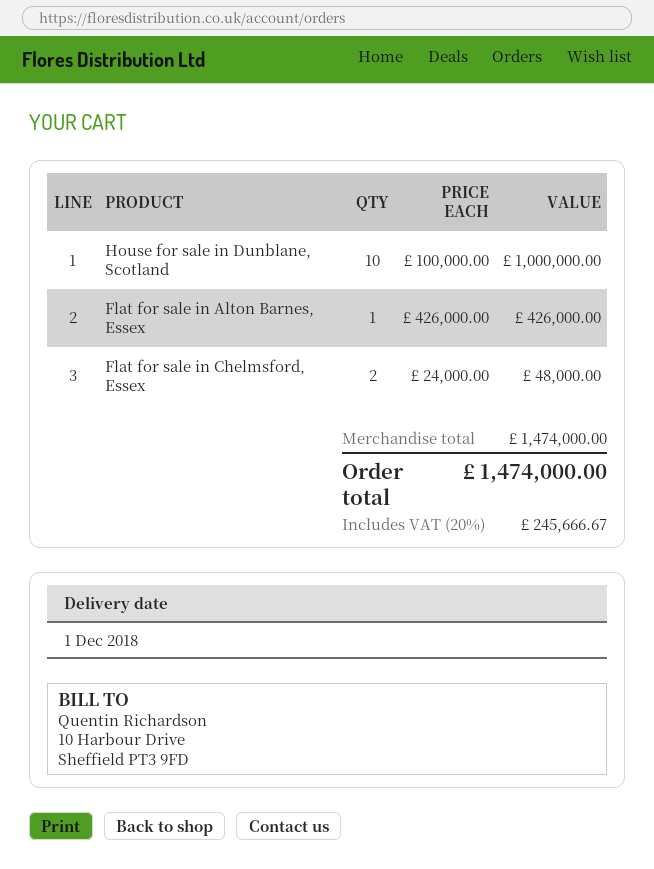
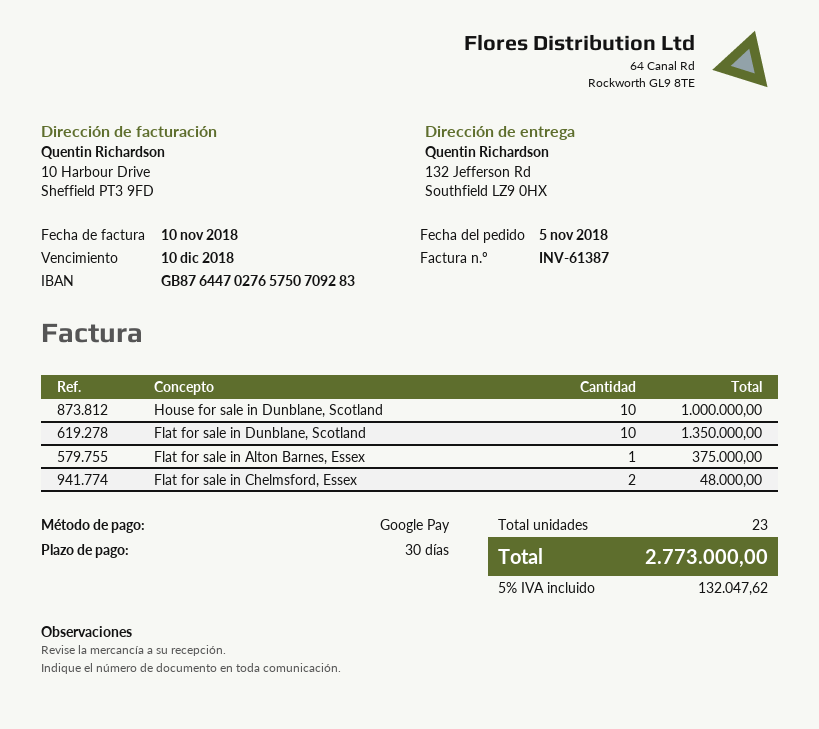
Flat for sale in Alton Barnes, Essex: 1 for 426000.00 -> 1 for 375000.00
Flat for sale in Dunblane, Scotland: none -> 10 for 1350000.00
tax: 20% = 245666.67 -> 5% = 132047.62
total: 1474000.00 -> 2773000.00

